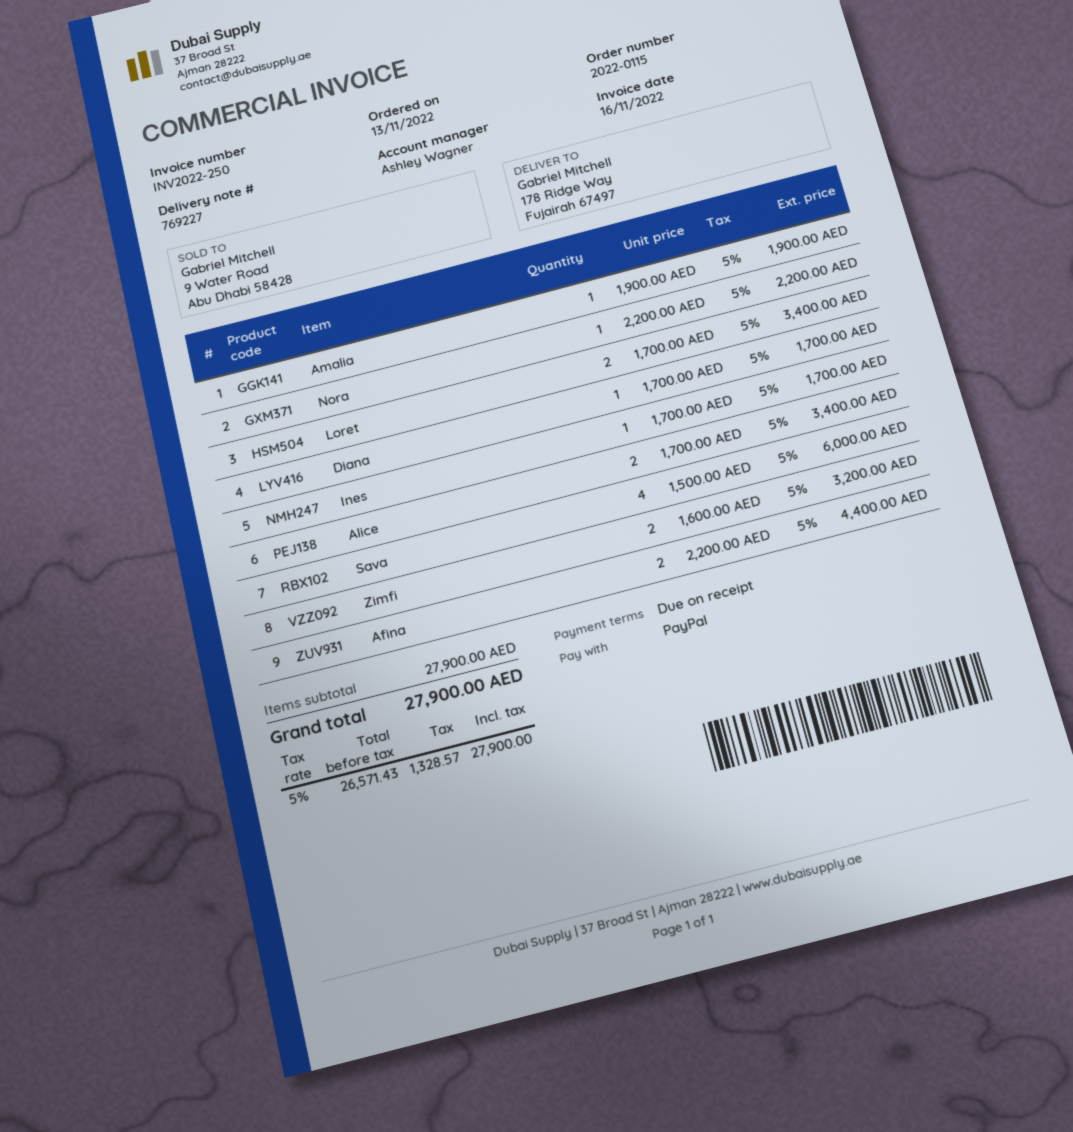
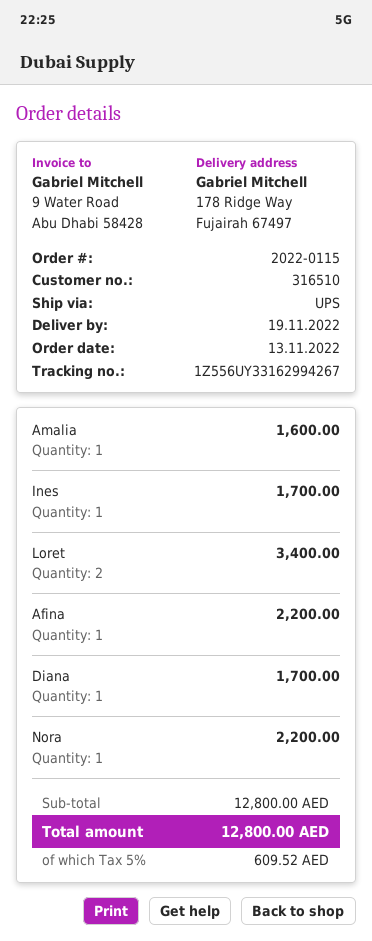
Amalia: 1 for 1900.00 -> 1 for 1600.00
Alice: 2 for 3400.00 -> none
Sava: 4 for 6000.00 -> none
Zimfi: 2 for 3200.00 -> none
Afina: 2 for 4400.00 -> 1 for 2200.00
subtotal: 27900.00 -> 12800.00
tax: 5% = 1328.57 -> 5% = 609.52
total: 27900.00 -> 12800.00

